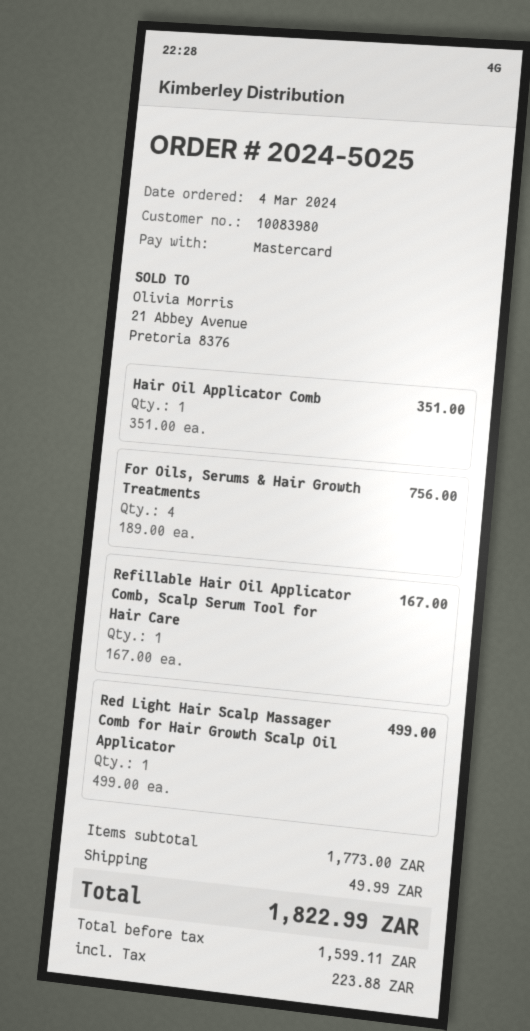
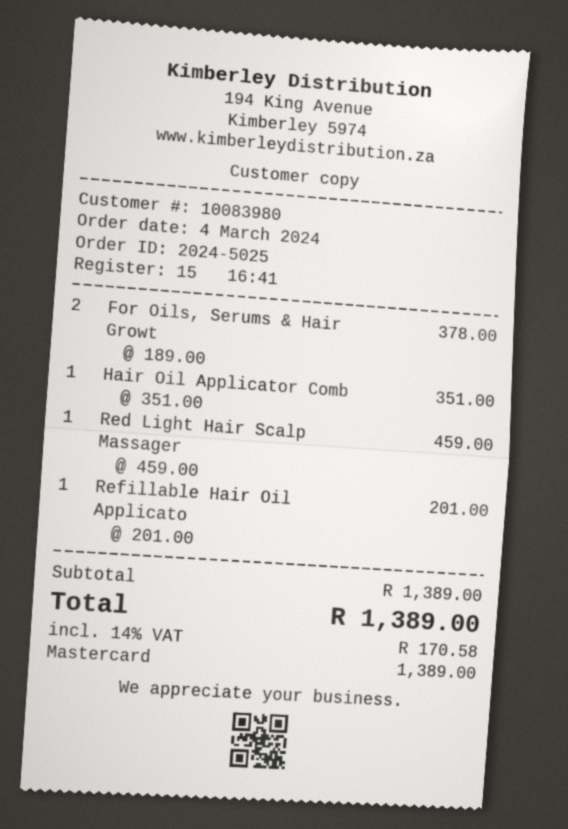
For Oils, Serums & Hair Growth Treatments: 4 x 189.00 = 756.00 -> 2 x 189.00 = 378.00
Refillable Hair Oil Applicator Comb, Scalp Serum Tool for Hair Care: 1 x 167.00 = 167.00 -> 1 x 201.00 = 201.00
Red Light Hair Scalp Massager Comb for Hair Growth Scalp Oil Applicator: 1 x 499.00 = 499.00 -> 1 x 459.00 = 459.00
subtotal: 1773.00 -> 1389.00
shipping: 49.99 -> none
tax: 223.88 -> 170.58
total: 1822.99 -> 1389.00

